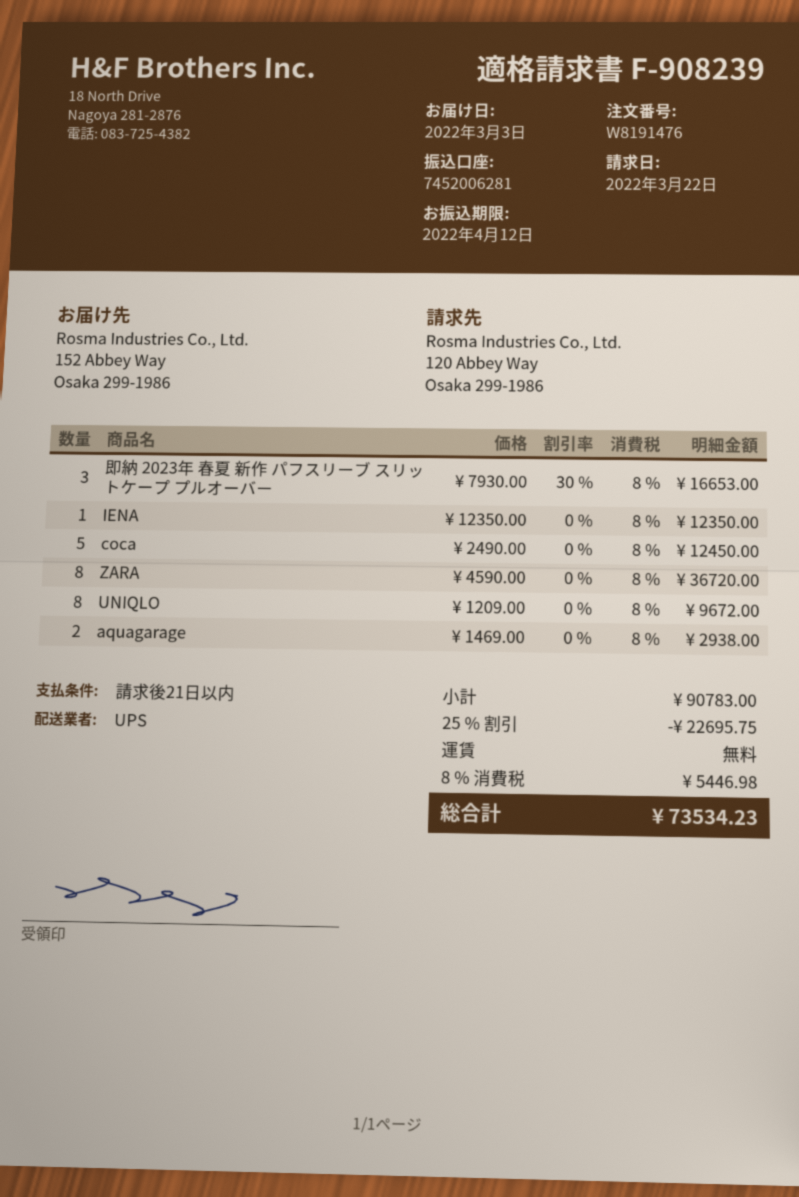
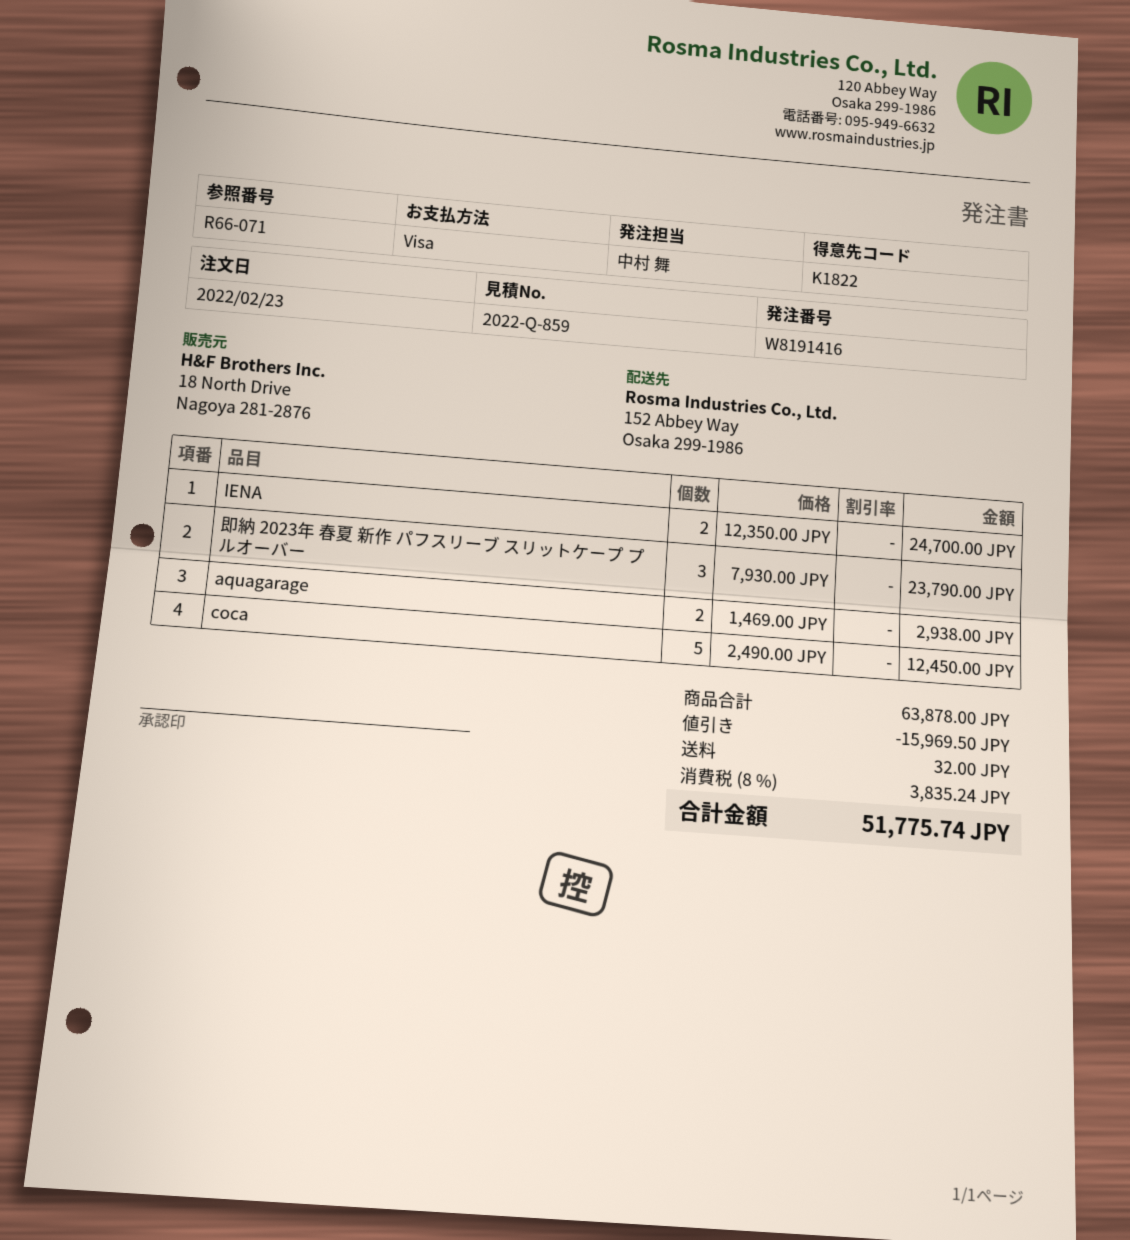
order number: W8191476 -> W8191416
即納 2023年 春夏 新作 パフスリーブ スリットケープ プルオーバー: 3 x 7930.00 - 30% = 16653.00 -> 3 x 7930.00 = 23790.00
IENA: 1 x 12350.00 = 12350.00 -> 2 x 12350.00 = 24700.00
ZARA: 8 x 4590.00 = 36720.00 -> none
UNIQLO: 8 x 1209.00 = 9672.00 -> none
subtotal: 90783.00 -> 63878.00
discount: 22695.75 -> 15969.50
shipping: 0.00 -> 32.00
tax: 8% = 5446.98 -> 8% = 3835.24
total: 73534.23 -> 51775.74

